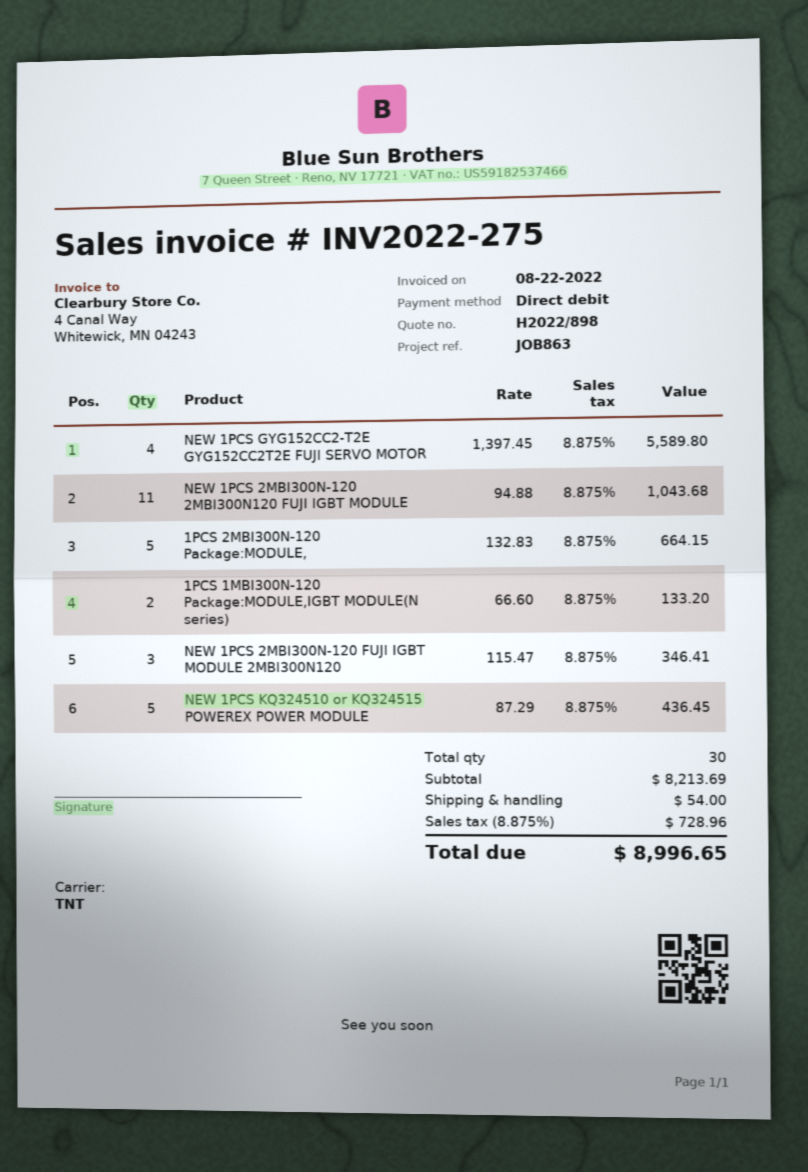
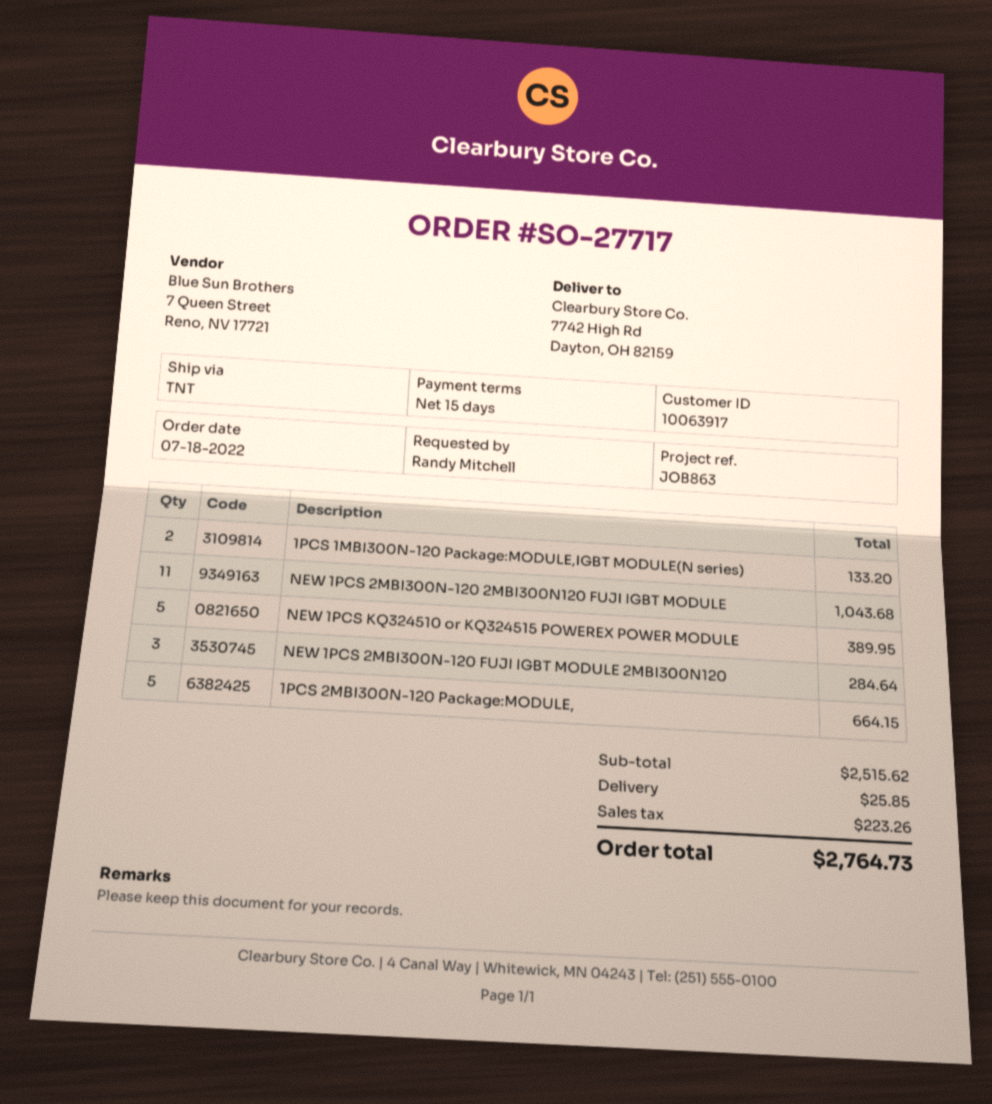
NEW 1PCS GYG152CC2-T2E GYG152CC2T2E FUJI SERVO MOTOR: 4 for 5589.80 -> none
NEW 1PCS 2MBI300N-120 FUJI IGBT MODULE 2MBI300N120: 3 for 346.41 -> 3 for 284.64
NEW 1PCS KQ324510 or KQ324515 POWEREX POWER MODULE: 5 for 436.45 -> 5 for 389.95
subtotal: 8213.69 -> 2515.62
shipping: 54.00 -> 25.85
tax: 728.96 -> 223.26
total: 8996.65 -> 2764.73

